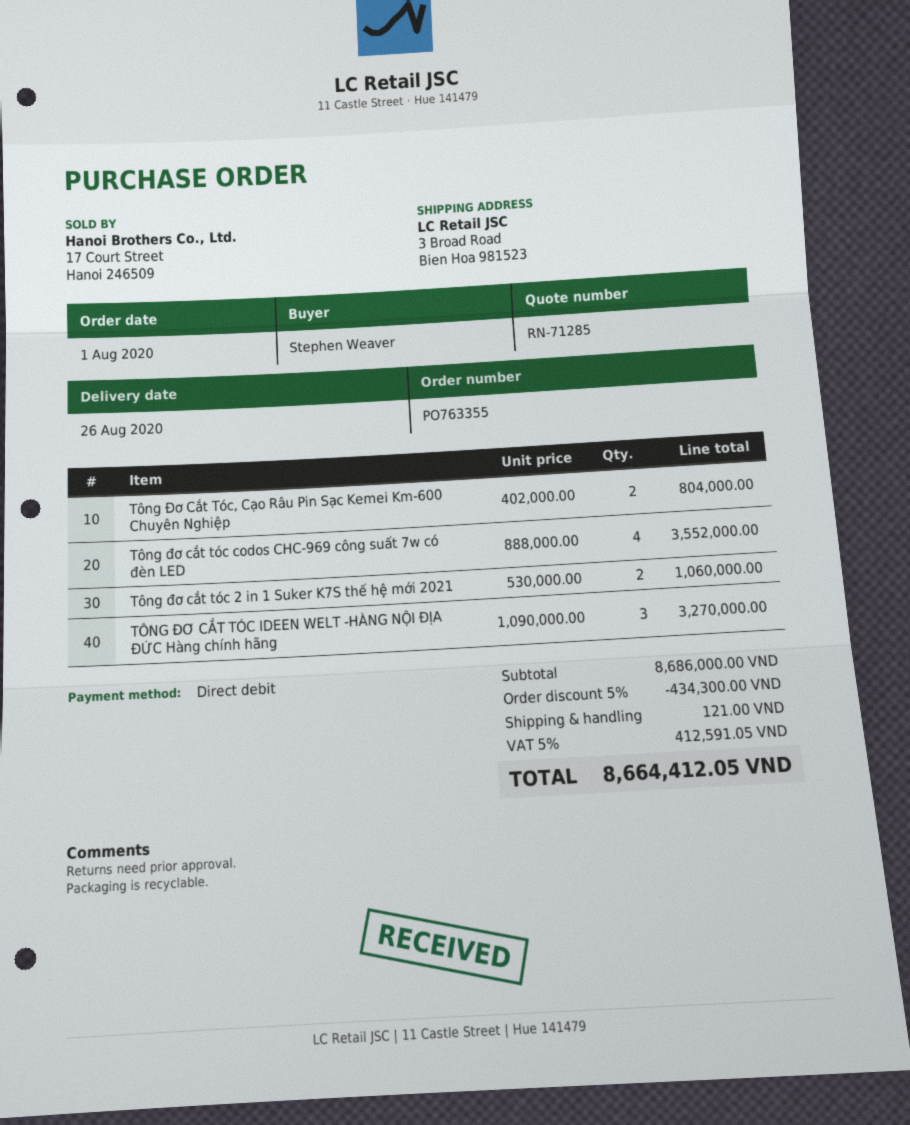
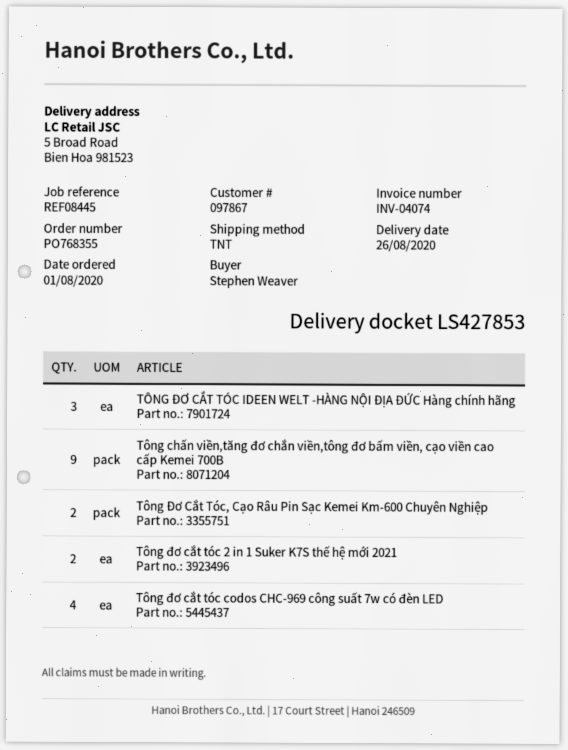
order number: PO763355 -> PO768355
ship to: 3 Broad Road, Bien Hoa 981523 -> 5 Broad Road, Bien Hoa 981523
Tông chấn viền,tăng đơ chắn viền,tông đơ bấm viền, cạo viền cao cấp Kemei 700B: none -> 9

